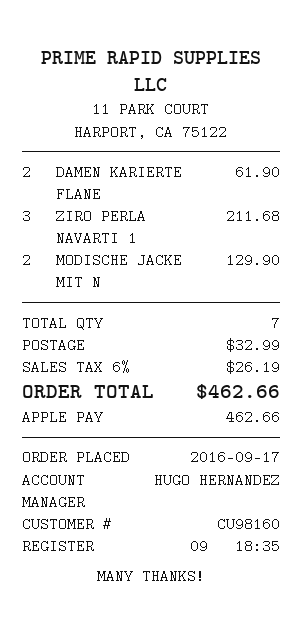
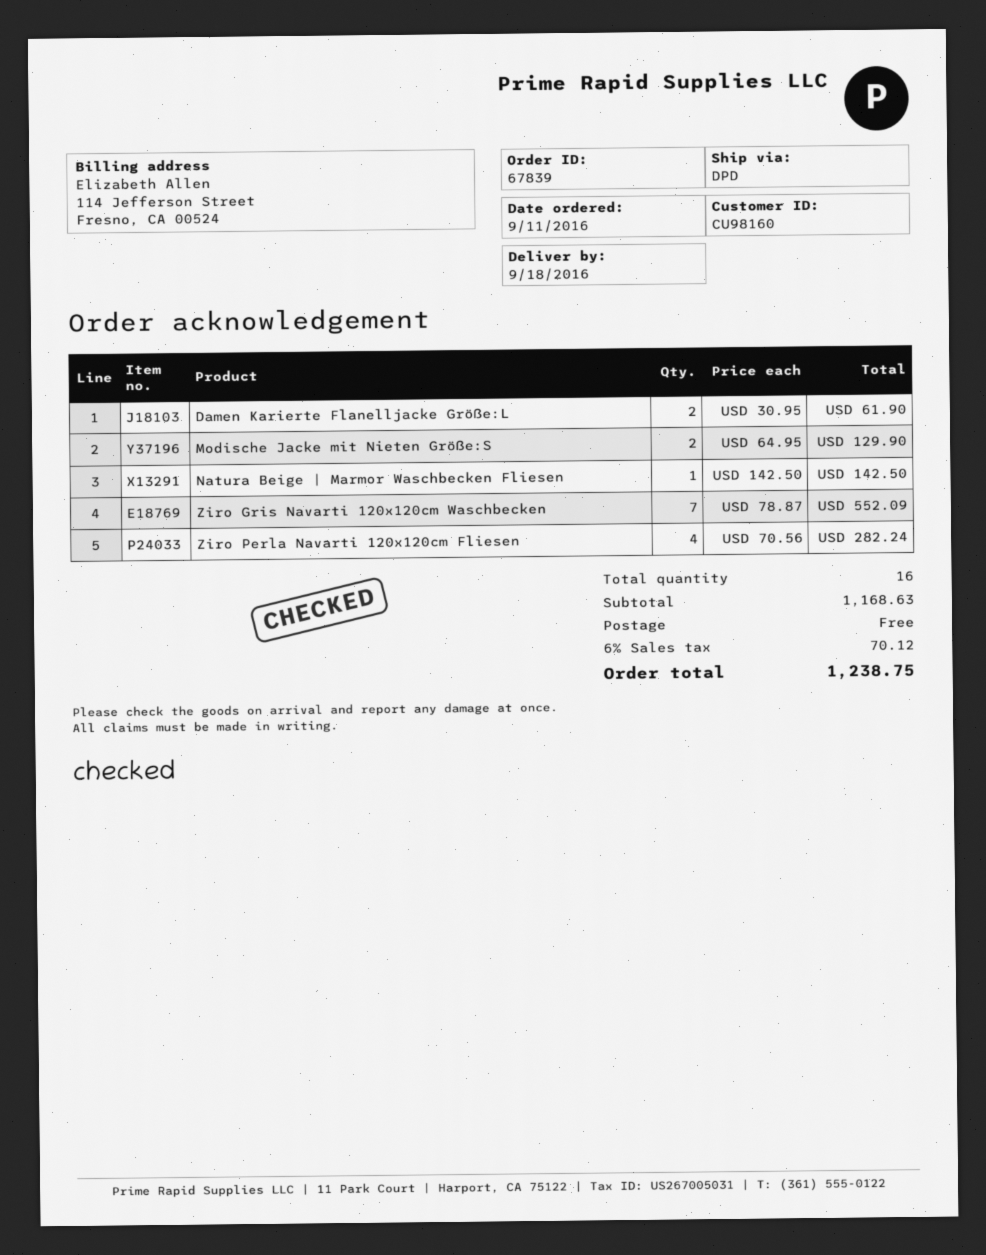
order date: 2016-09-17 -> 2016-09-11
ZIRO PERLA NAVARTI 1: 3 for 211.68 -> 4 for 282.24
Natura Beige | Marmor Waschbecken Fliesen: none -> 1 for 142.50
Ziro Gris Navarti 120x120cm Waschbecken: none -> 7 for 552.09
total quantity: 7 -> 16
shipping: 32.99 -> 0.00
tax: 6% = 26.19 -> 6% = 70.12
total: 462.66 -> 1238.75

